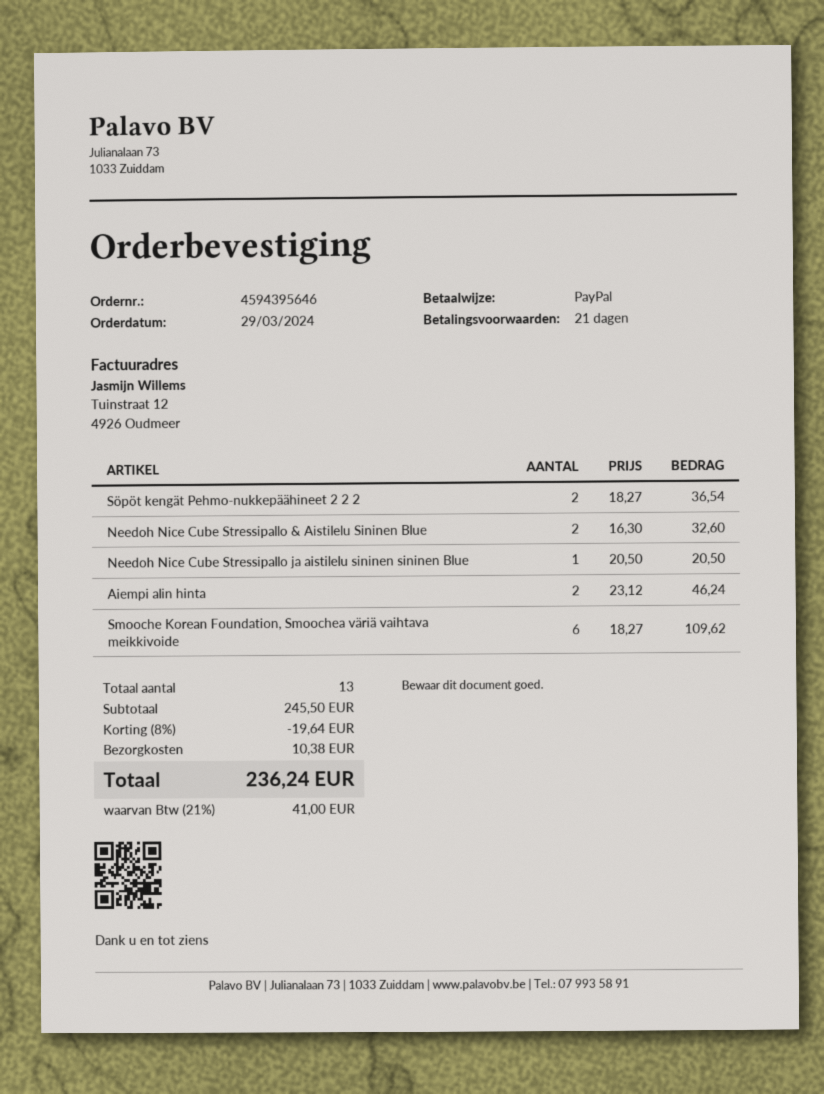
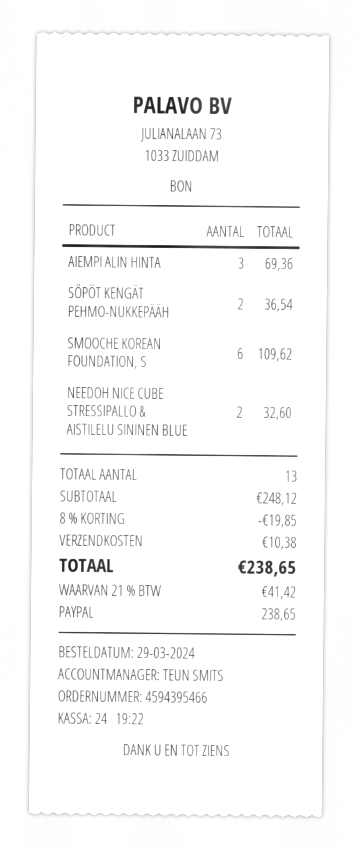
order number: 4594395646 -> 4594395466
Needoh Nice Cube Stressipallo ja aistilelu sininen sininen Blue: 1 for 20.50 -> none
Aiempi alin hinta: 2 for 46.24 -> 3 for 69.36
subtotal: 245.50 -> 248.12
discount: 8% = 19.64 -> 8% = 19.85
tax: 21% = 41.00 -> 21% = 41.42
total: 236.24 -> 238.65

